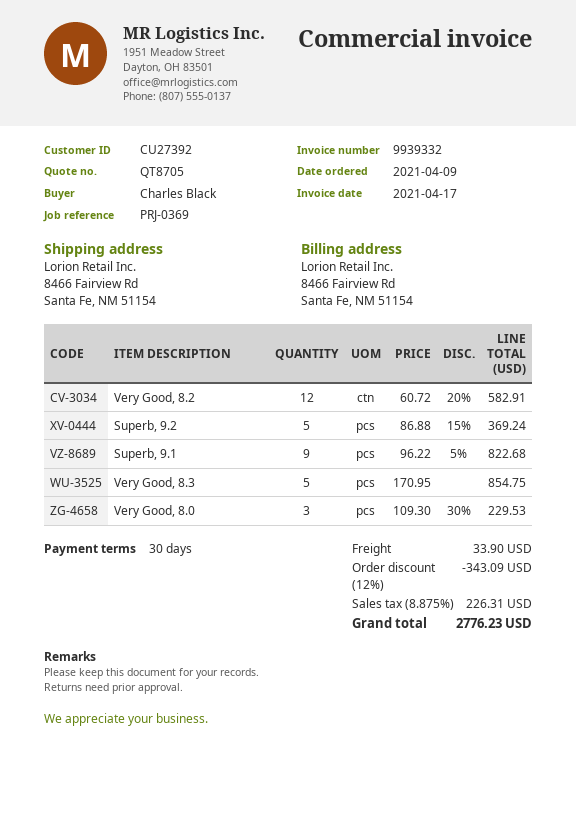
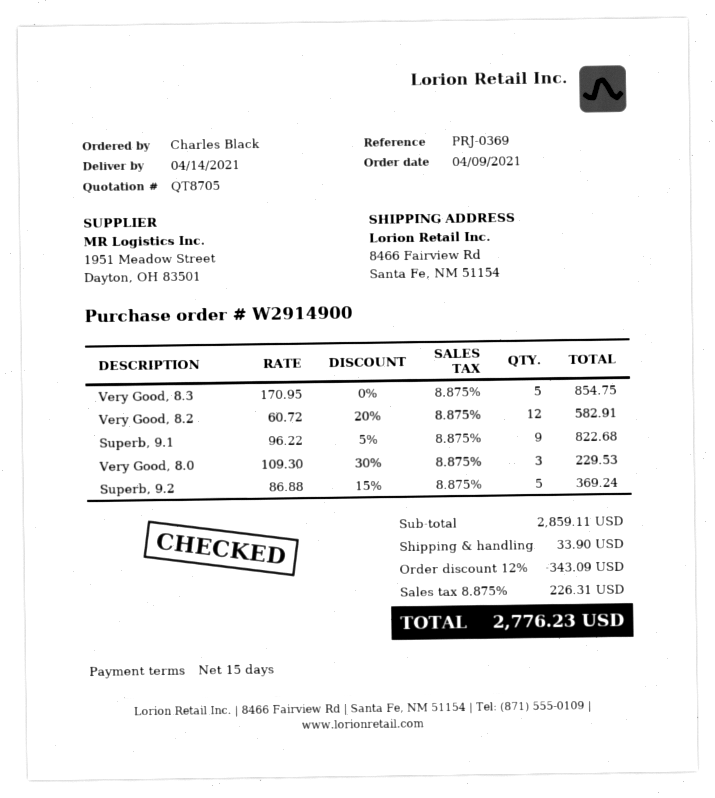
payment terms: 30 days -> 15 days

